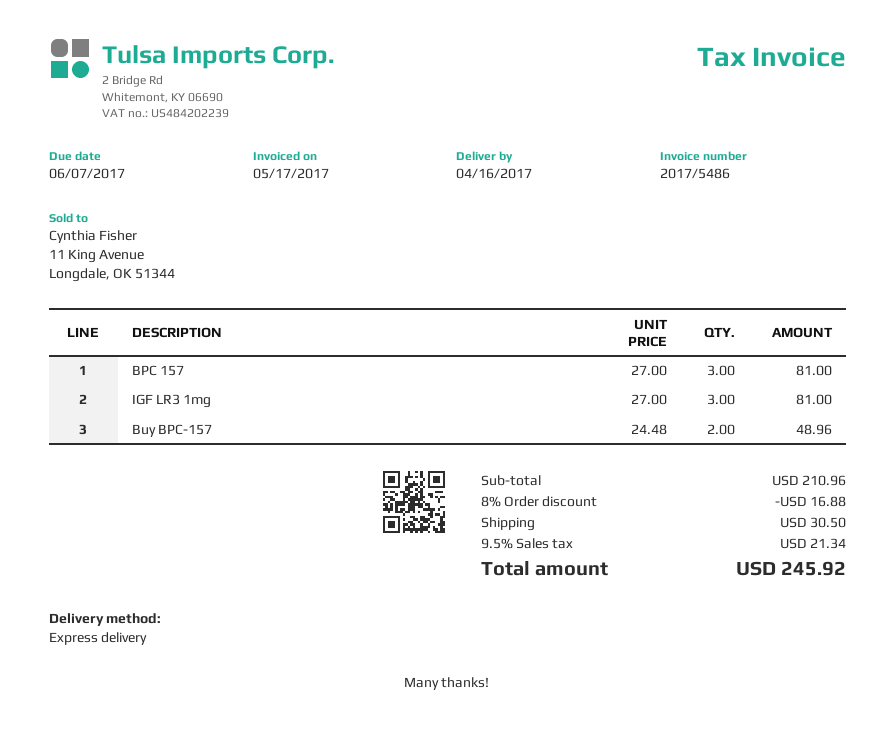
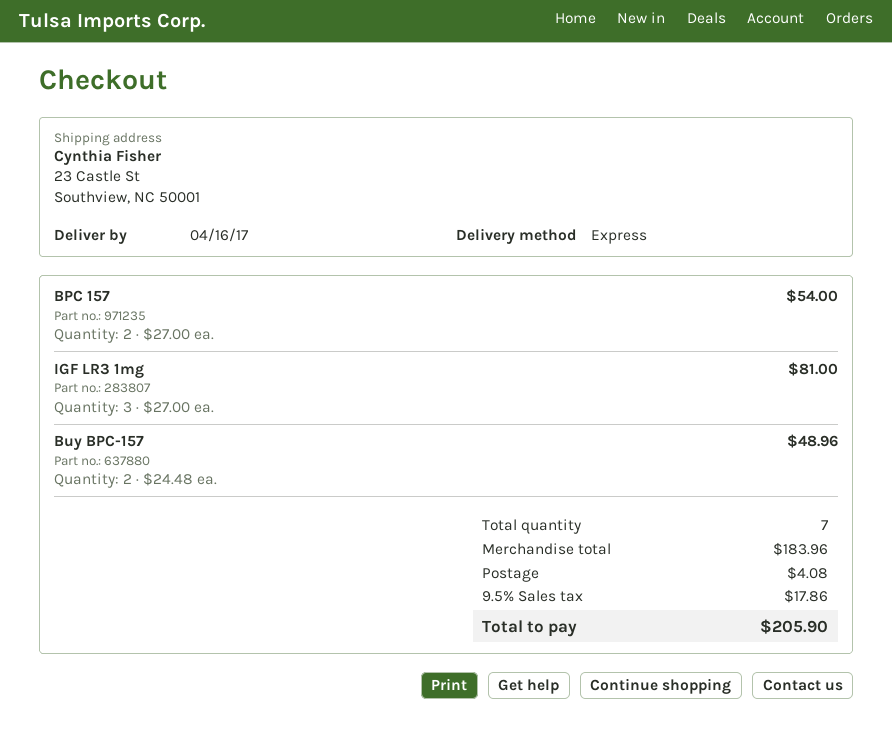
BPC 157: 3 x 27.00 = 81.00 -> 2 x 27.00 = 54.00
subtotal: 210.96 -> 183.96
discount: 8% = 16.88 -> none
shipping: 30.50 -> 4.08
tax: 9.5% = 21.34 -> 9.5% = 17.86
total: 245.92 -> 205.90

